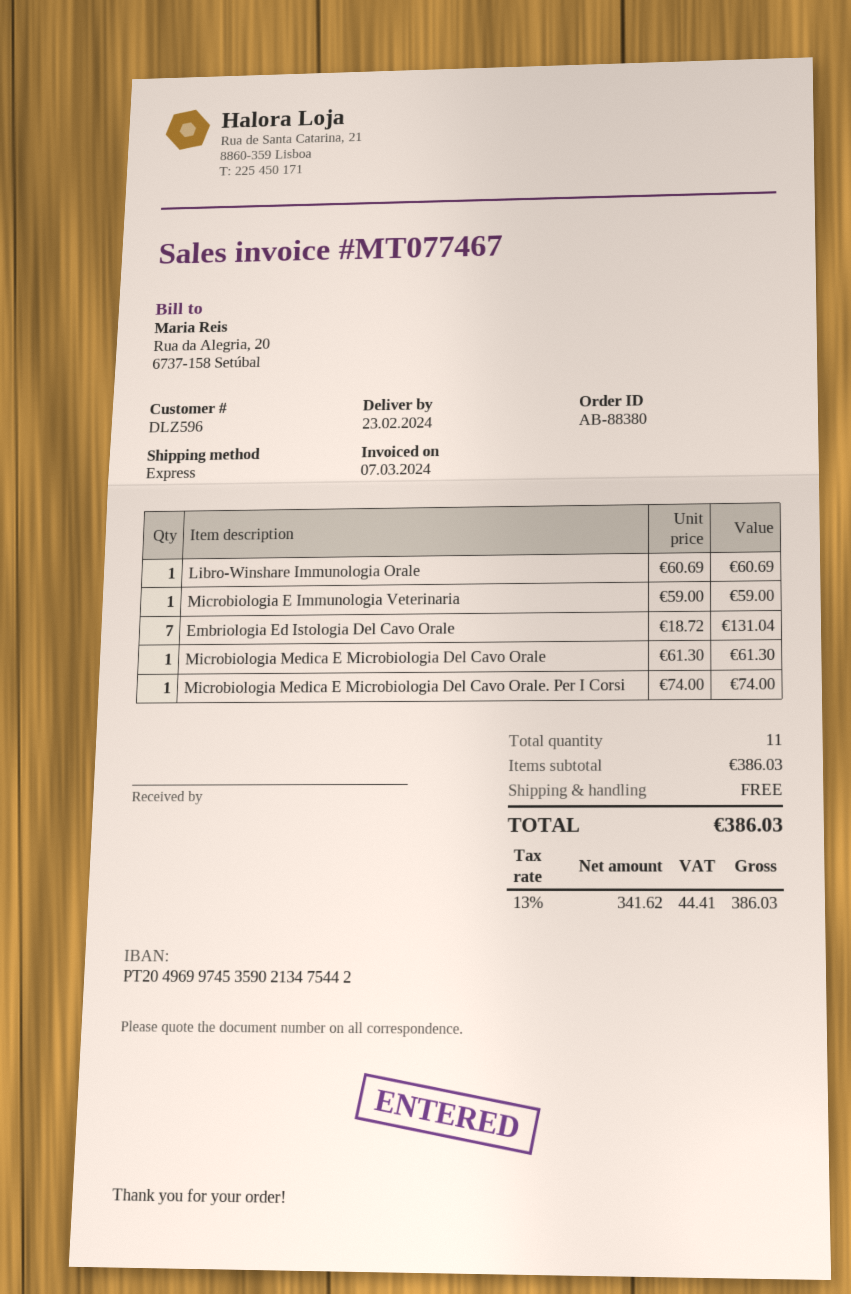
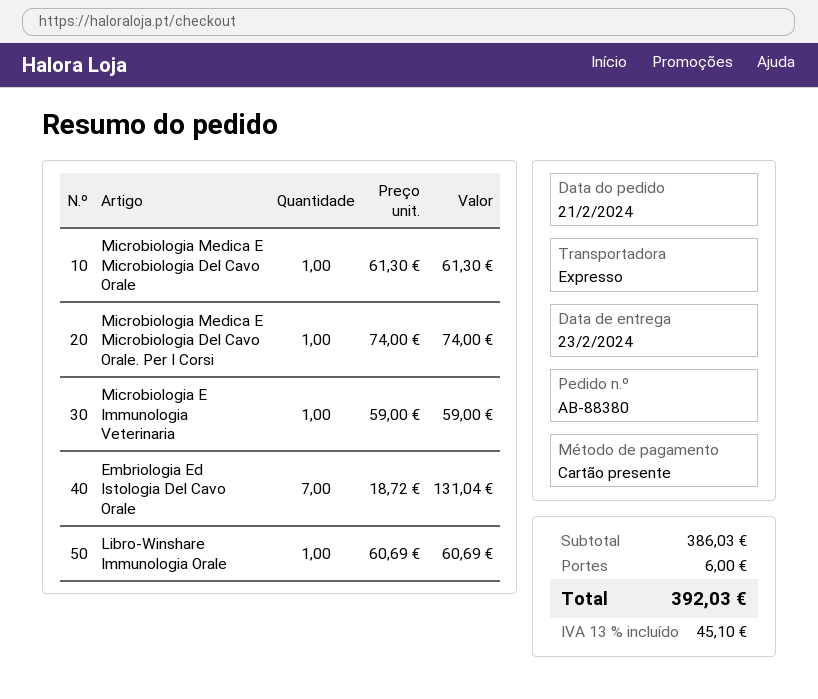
shipping: 0.00 -> 6.00
tax: 13% = 44.41 -> 13% = 45.10
total: 386.03 -> 392.03

